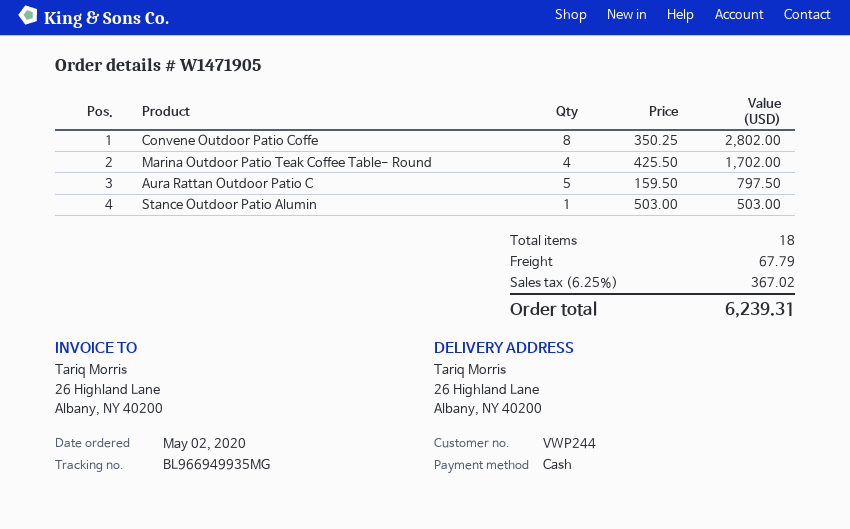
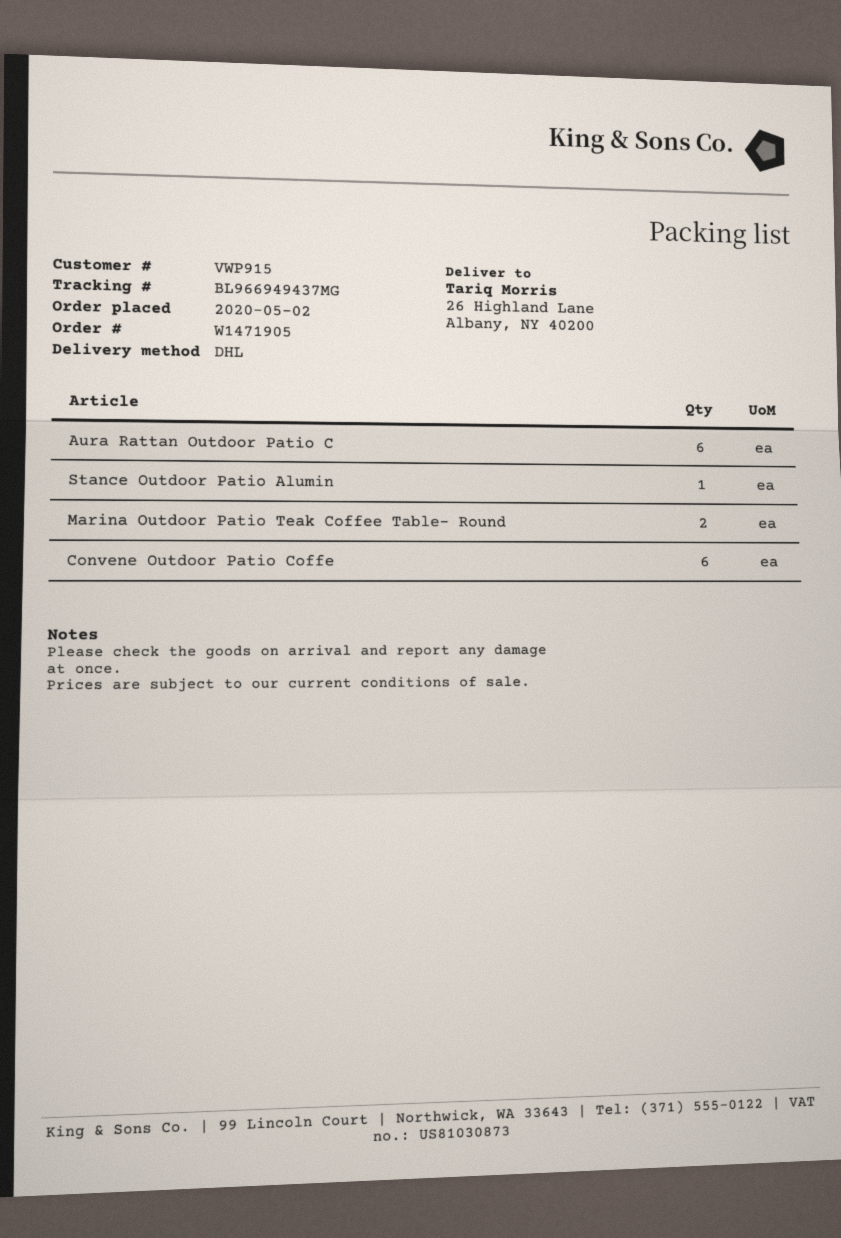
customer number: VWP244 -> VWP915
tracking number: BL966949935MG -> BL966949437MG
Convene Outdoor Patio Coffe: 8 -> 6
Marina Outdoor Patio Teak Coffee Table- Round: 4 -> 2
Aura Rattan Outdoor Patio C: 5 -> 6

